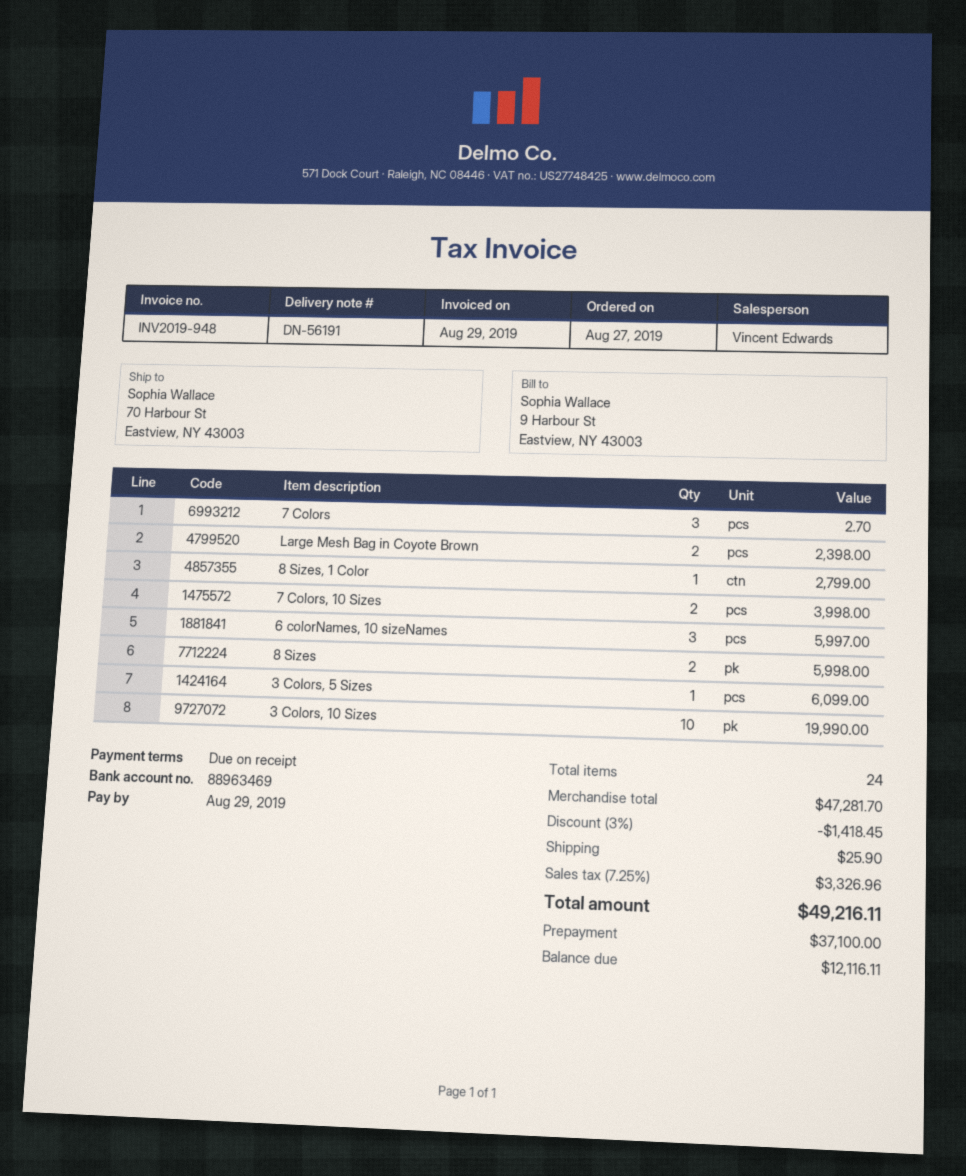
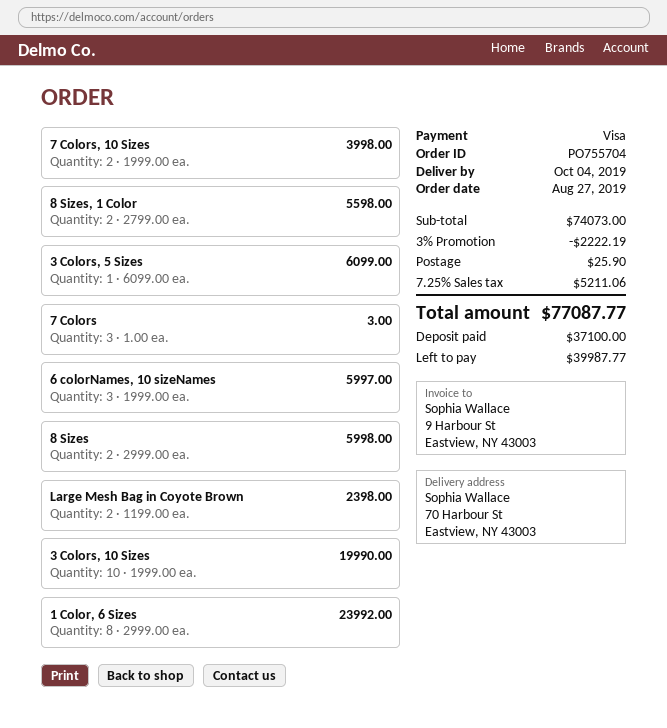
7 Colors: 3 for 2.70 -> 3 for 3.00
8 Sizes, 1 Color: 1 for 2799.00 -> 2 for 5598.00
1 Color, 6 Sizes: none -> 8 for 23992.00
subtotal: 47281.70 -> 74073.00
discount: 3% = 1418.45 -> 3% = 2222.19
tax: 7.25% = 3326.96 -> 7.25% = 5211.06
total: 49216.11 -> 77087.77
balance: 12116.11 -> 39987.77

